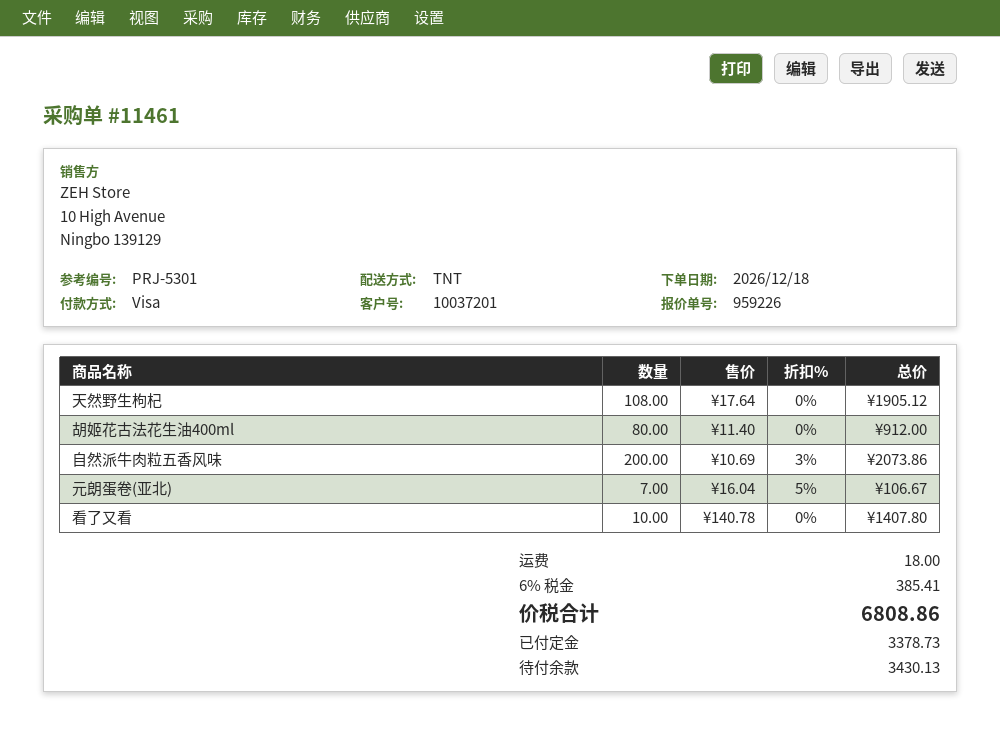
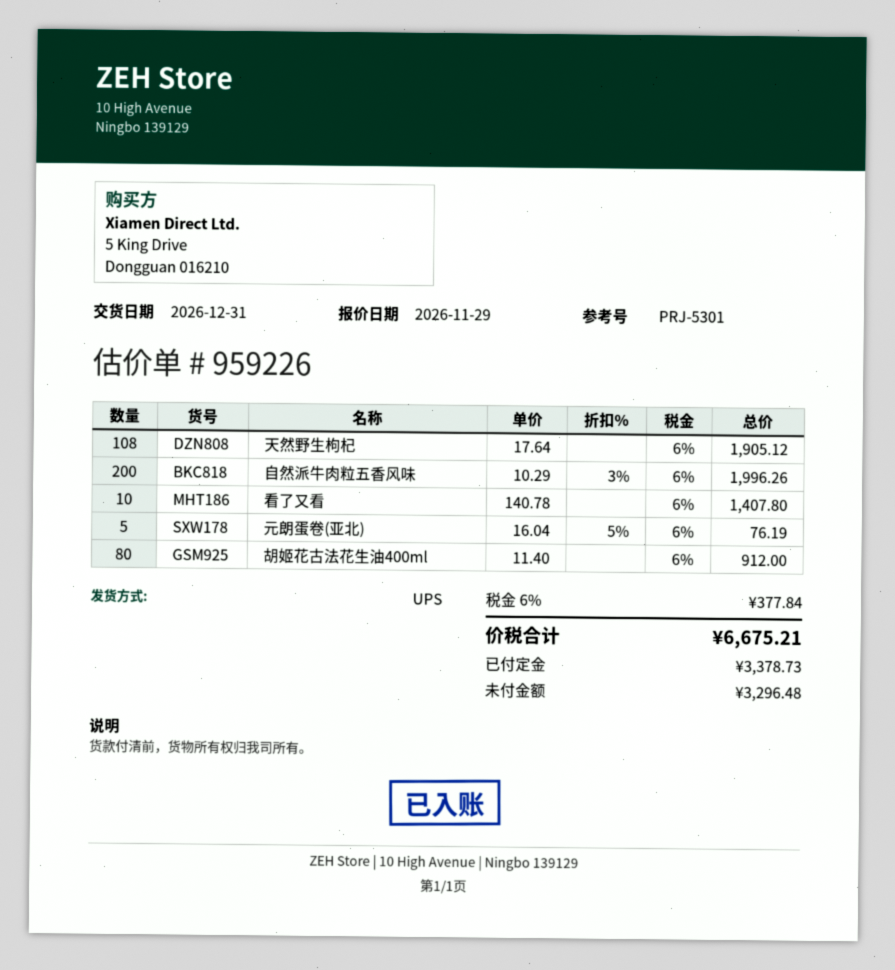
shipping method: TNT -> UPS
自然派牛肉粒五香风味: 200 x 10.69 - 3% = 2073.86 -> 200 x 10.29 - 3% = 1996.26
元朗蛋卷(亚北): 7 x 16.04 - 5% = 106.67 -> 5 x 16.04 - 5% = 76.19
shipping: 18.00 -> none
tax: 6% = 385.41 -> 6% = 377.84
total: 6808.86 -> 6675.21
balance: 3430.13 -> 3296.48

